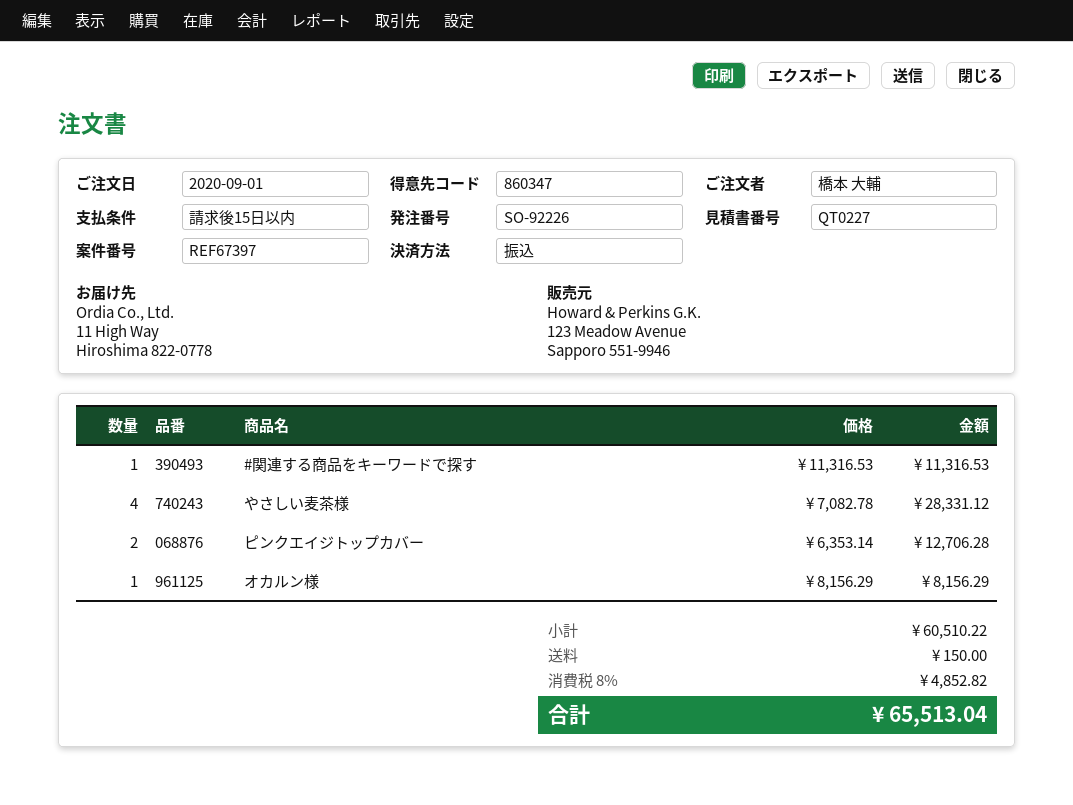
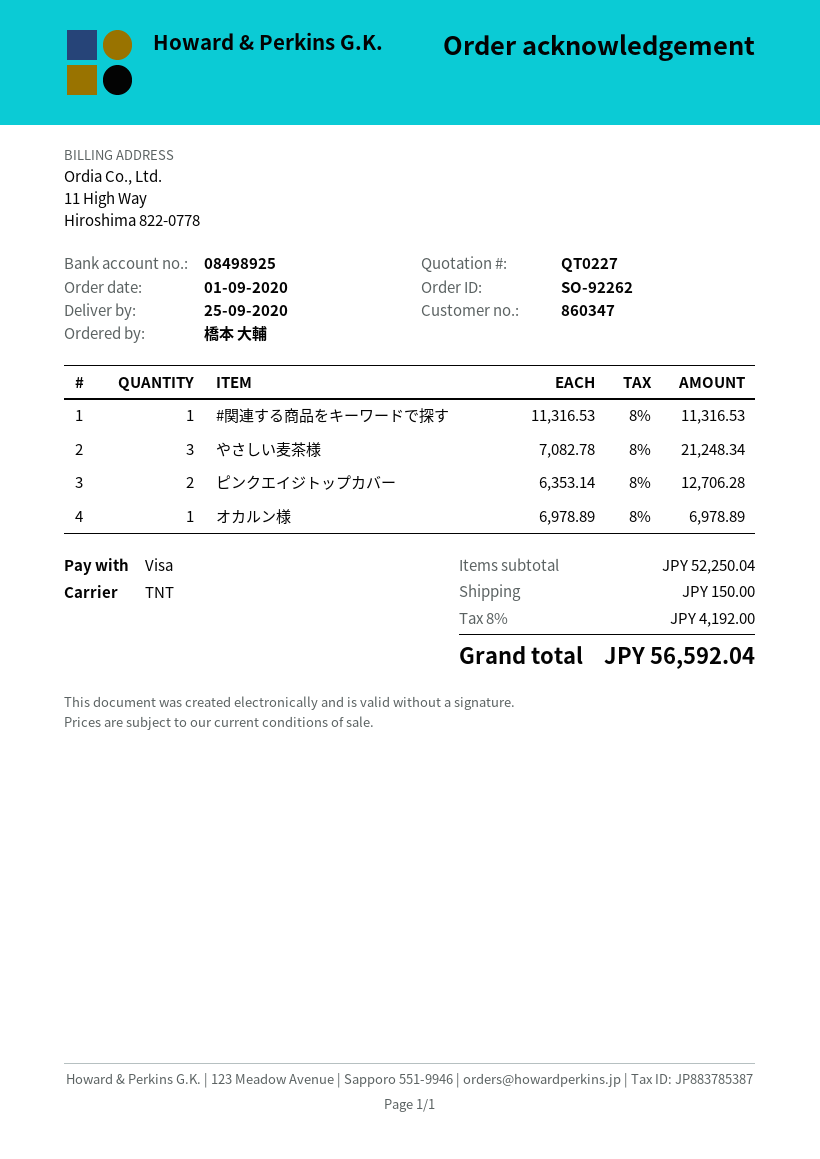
order number: SO-92226 -> SO-92262
payment method: bank transfer -> Visa
やさしい麦茶様: 4 x 7082.78 = 28331.12 -> 3 x 7082.78 = 21248.34
オカルン様: 1 x 8156.29 = 8156.29 -> 1 x 6978.89 = 6978.89
subtotal: 60510.22 -> 52250.04
tax: 8% = 4852.82 -> 8% = 4192.00
total: 65513.04 -> 56592.04

